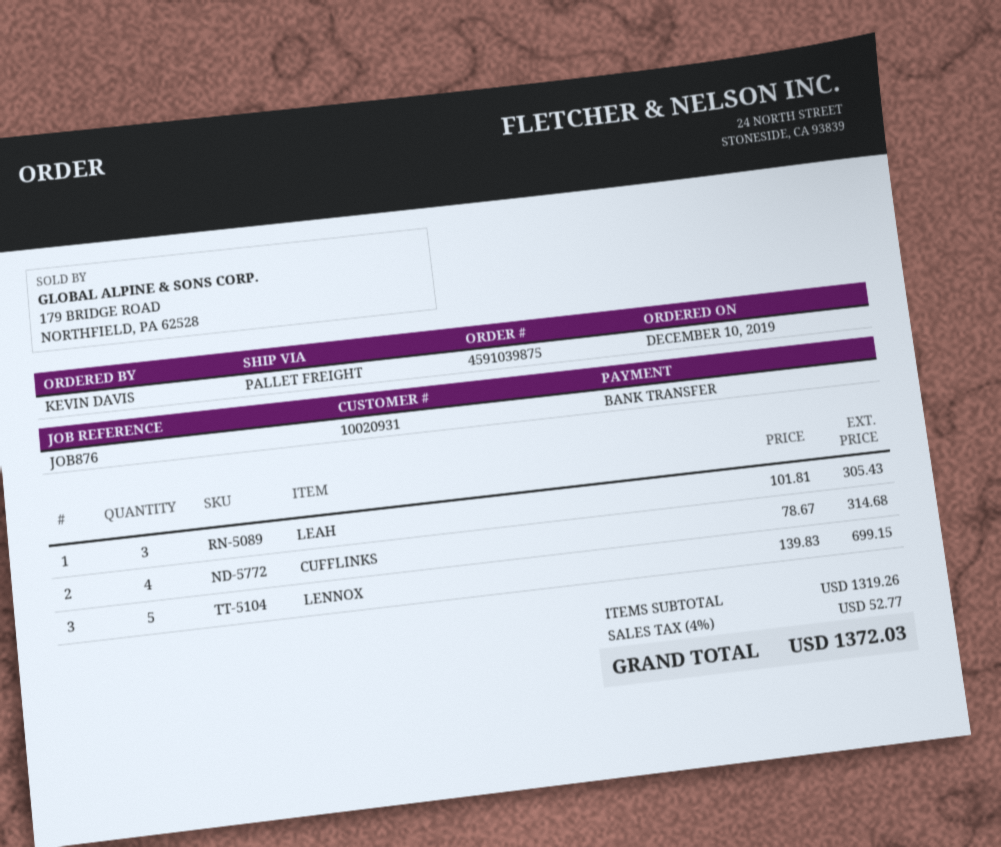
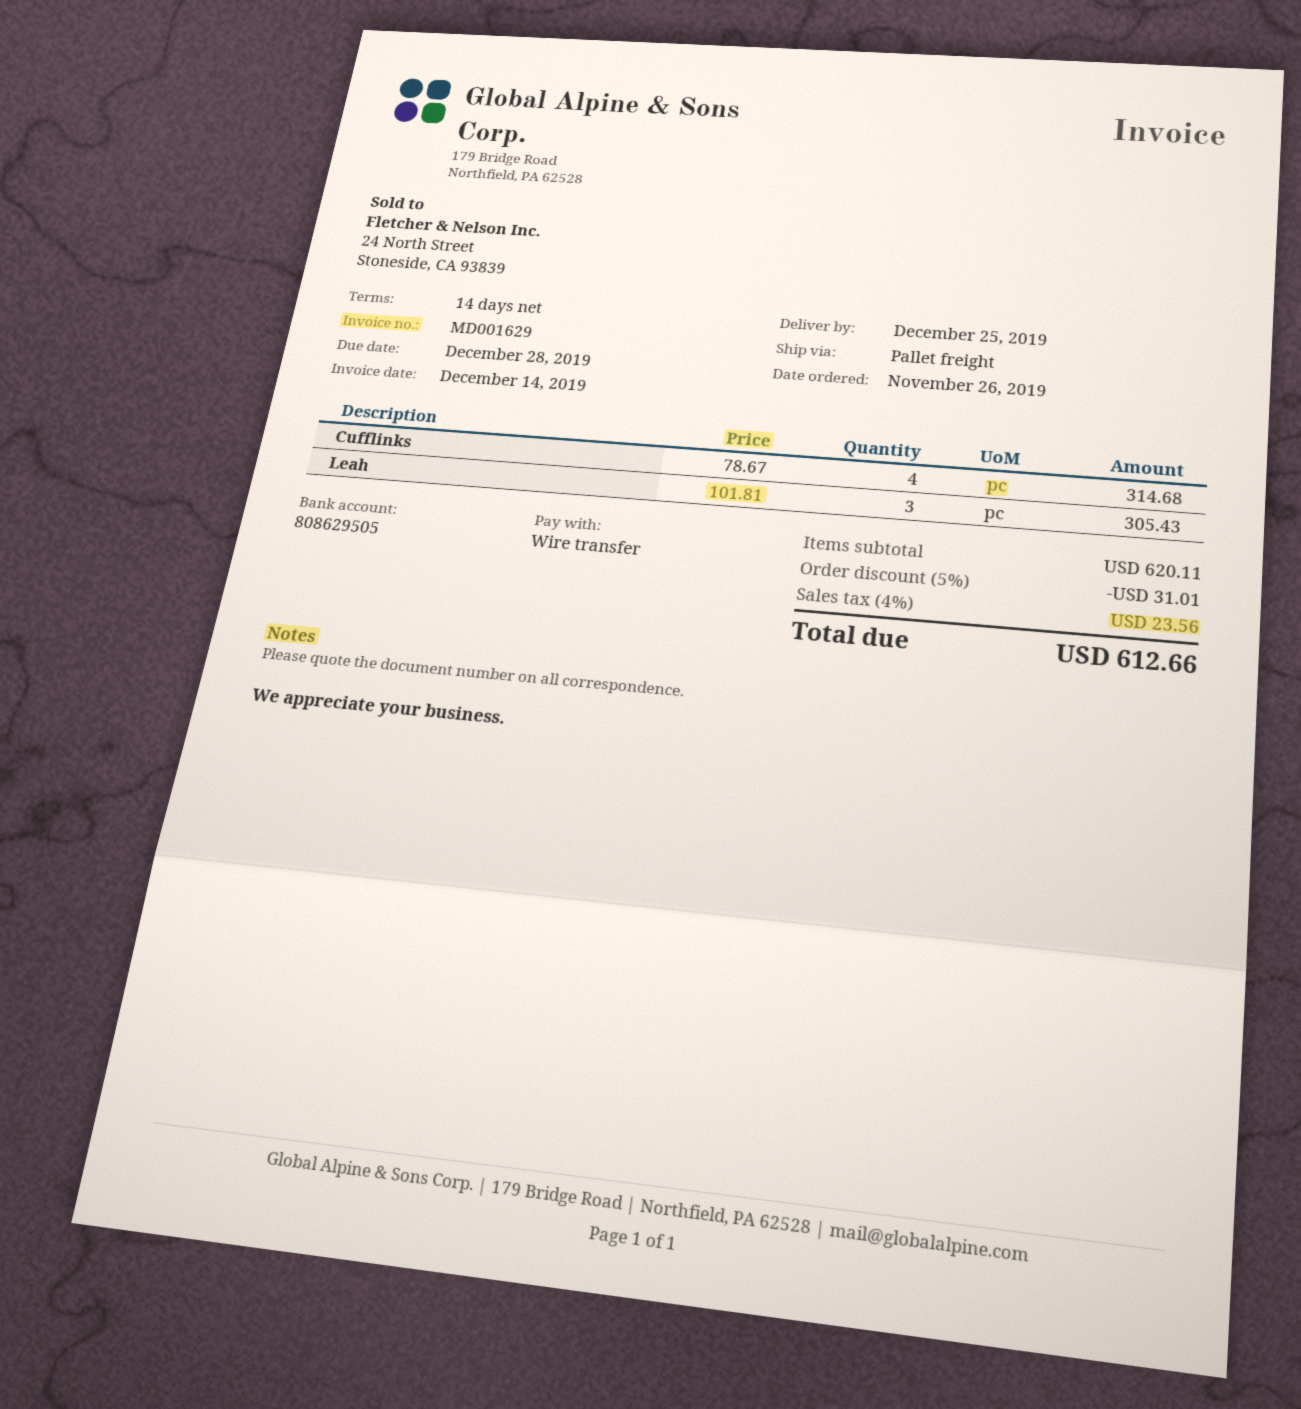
order date: 2019-12-10 -> 2019-11-26
LENNOX: 5 x 139.83 = 699.15 -> none
subtotal: 1319.26 -> 620.11
discount: none -> 5% = 31.01
tax: 4% = 52.77 -> 4% = 23.56
total: 1372.03 -> 612.66

